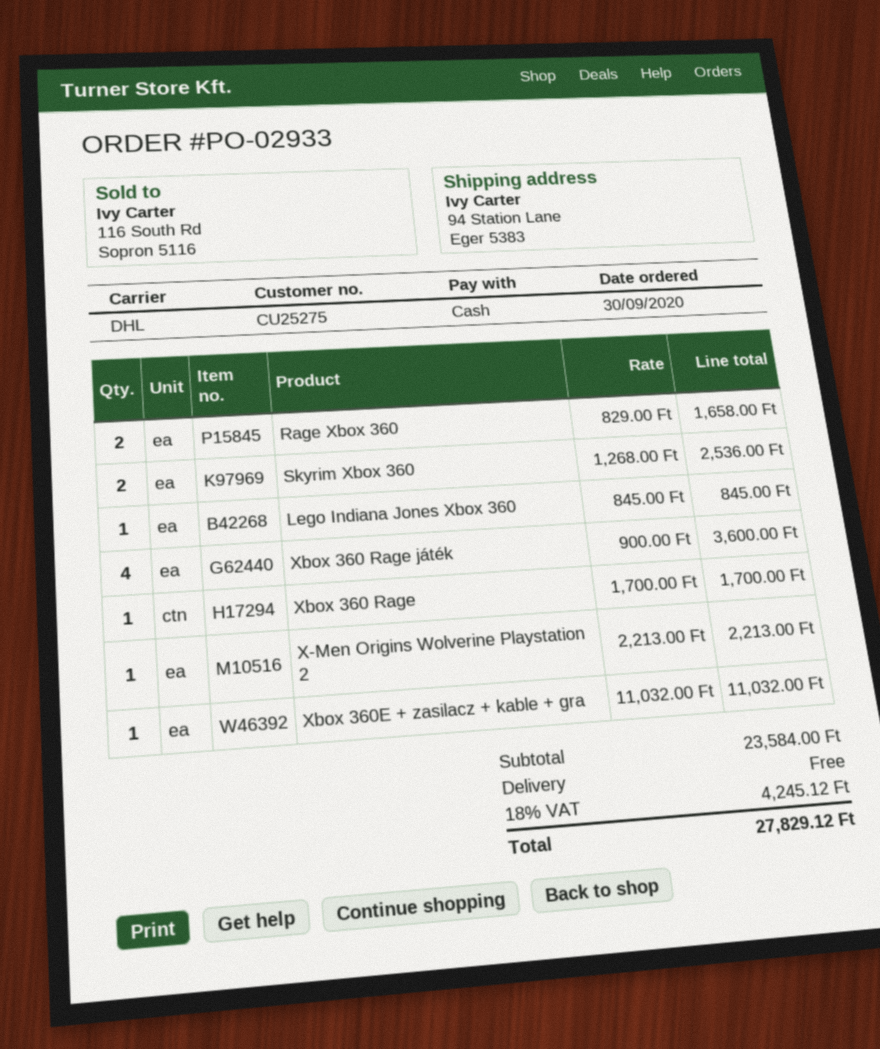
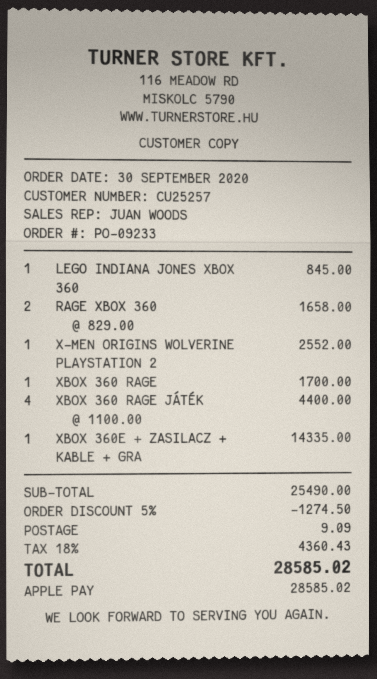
order number: PO-02933 -> PO-09233
customer number: CU25275 -> CU25257
payment method: cash -> Apple Pay
Skyrim Xbox 360: 2 x 1268.00 = 2536.00 -> none
Xbox 360 Rage játék: 4 x 900.00 = 3600.00 -> 4 x 1100.00 = 4400.00
X-Men Origins Wolverine Playstation 2: 1 x 2213.00 = 2213.00 -> 1 x 2552.00 = 2552.00
Xbox 360E + zasilacz + kable + gra: 1 x 11032.00 = 11032.00 -> 1 x 14335.00 = 14335.00
subtotal: 23584.00 -> 25490.00
discount: none -> 5% = 1274.50
shipping: 0.00 -> 9.09
tax: 18% = 4245.12 -> 18% = 4360.43
total: 27829.12 -> 28585.02

